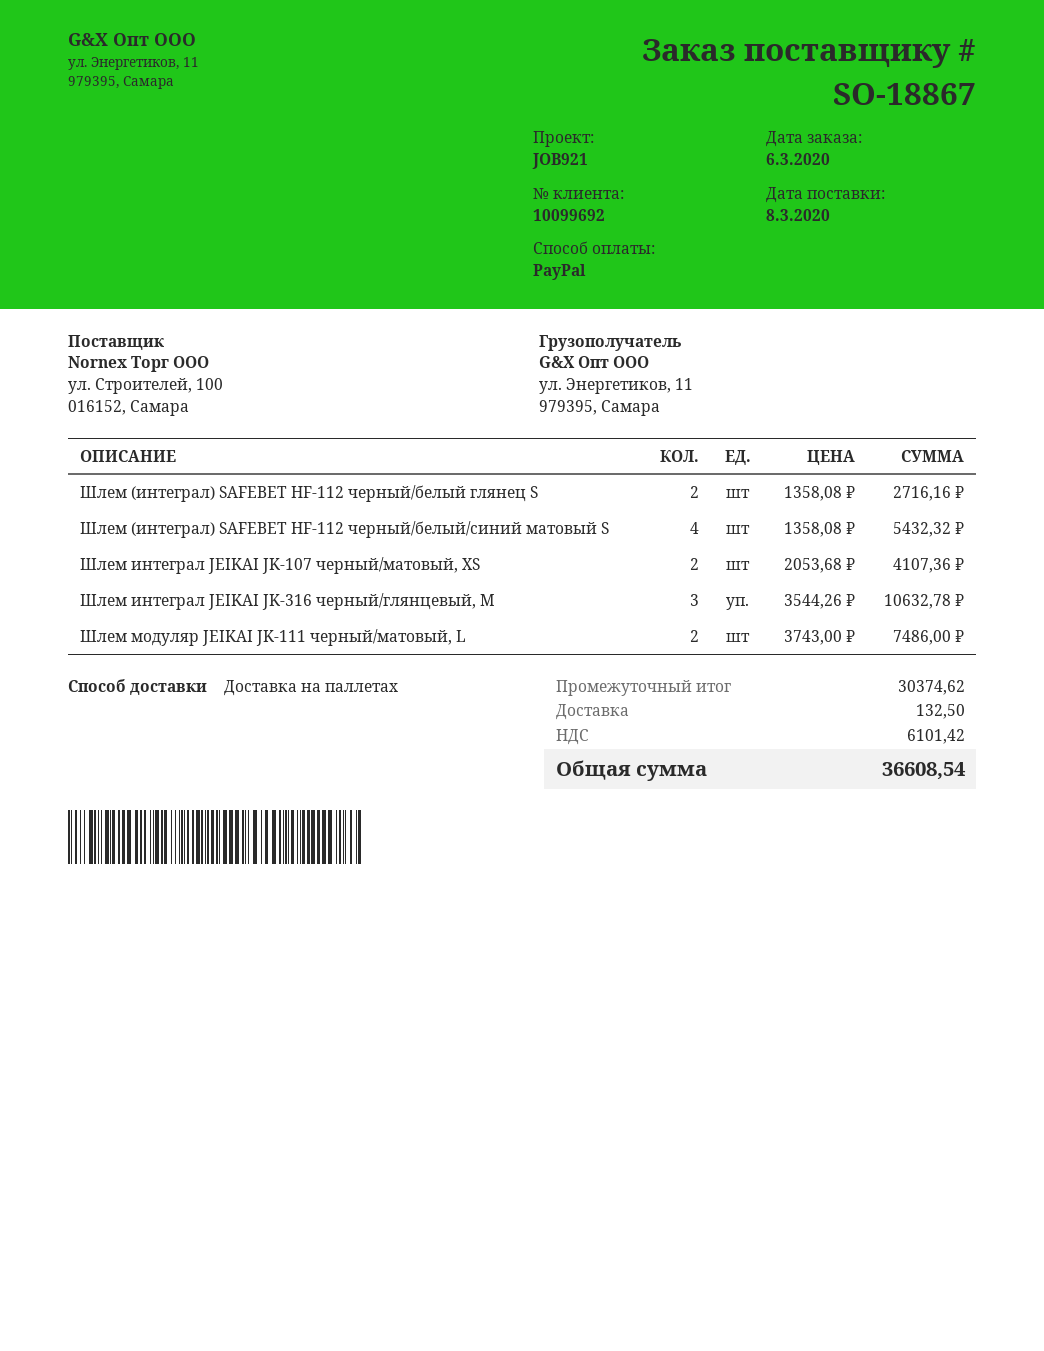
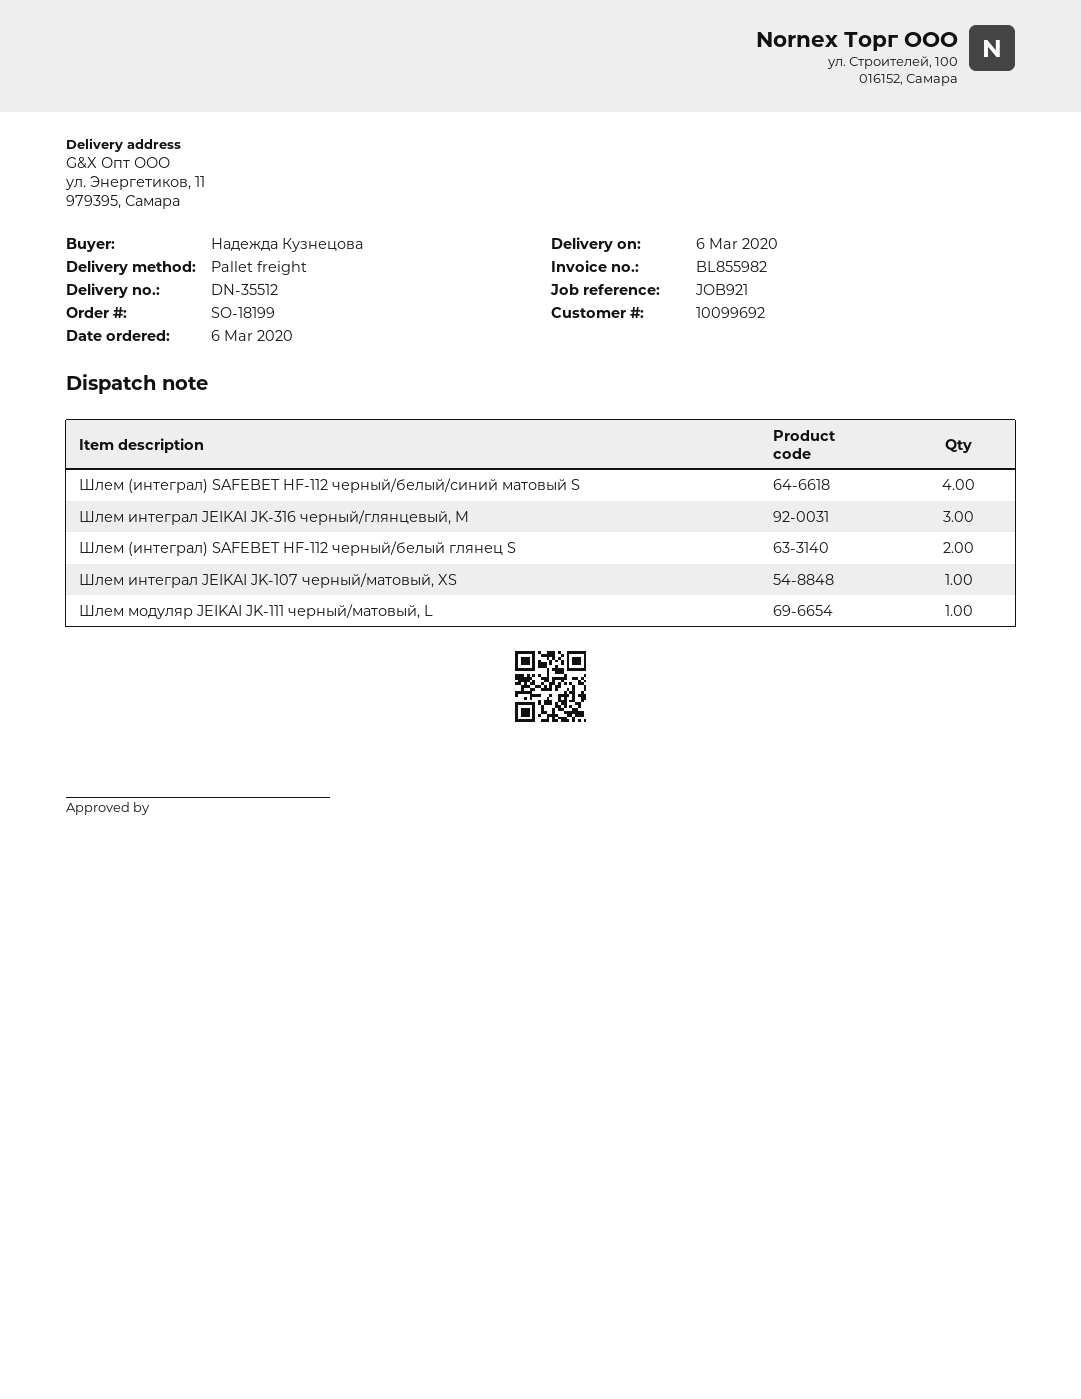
order number: SO-18867 -> SO-18199
delivery date: 2020-03-08 -> 2020-03-06
Шлем интеграл JEIKAI JK-107 черный/матовый, XS: 2 -> 1
Шлем модуляр JEIKAI JK-111 черный/матовый, L: 2 -> 1

